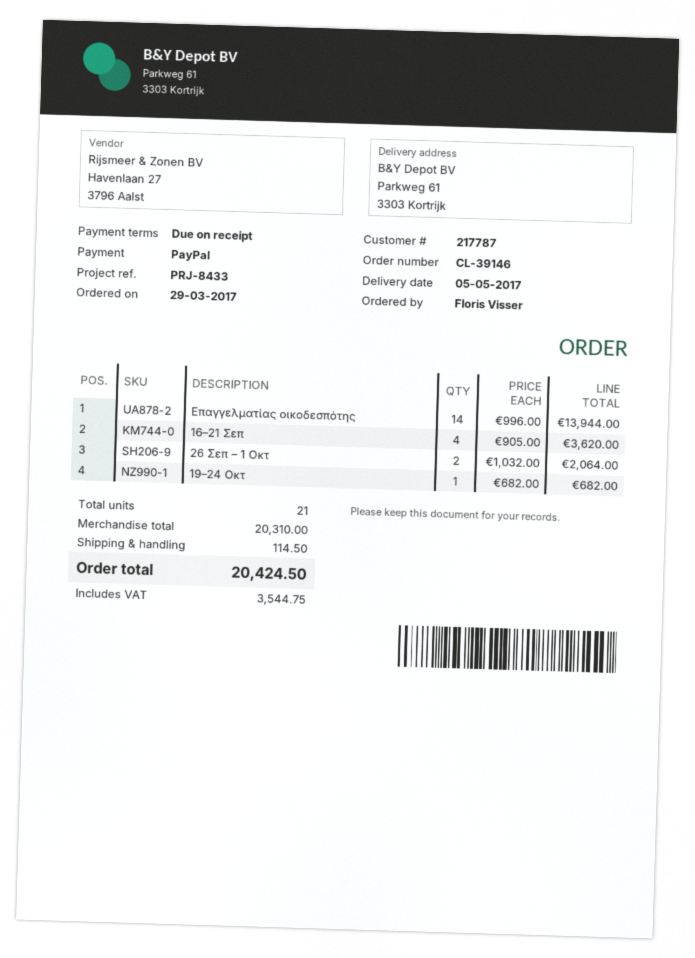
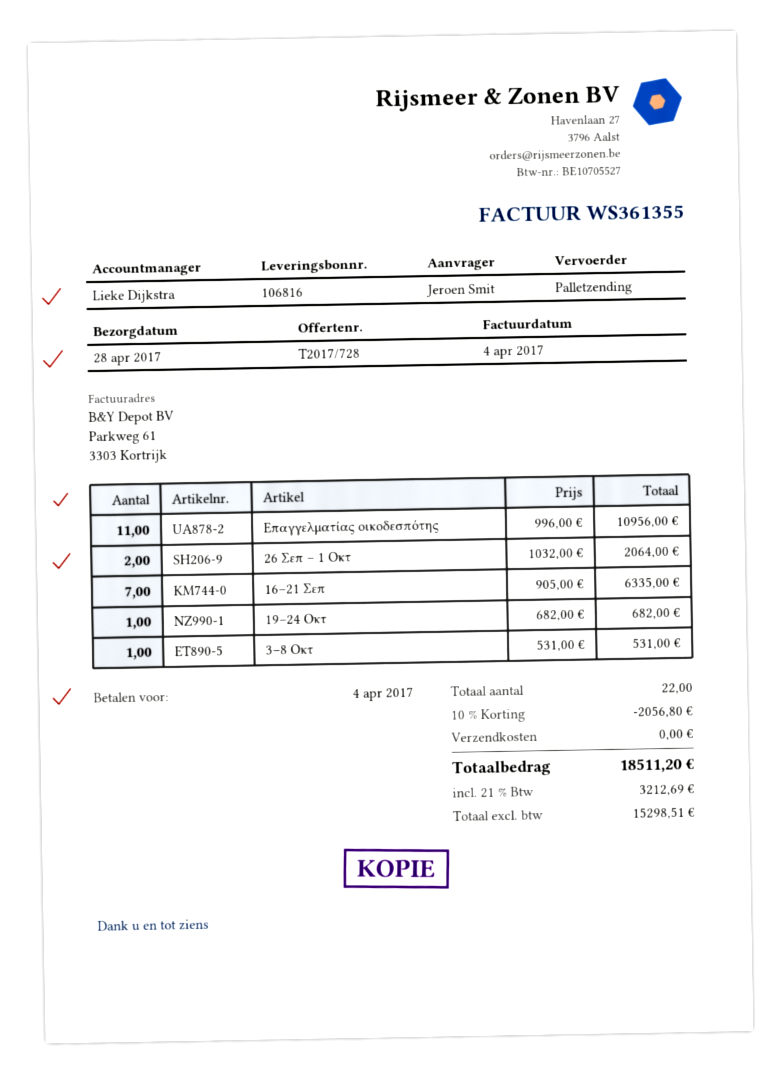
delivery date: 2017-05-05 -> 2017-04-28
ordered by: Floris Visser -> Jeroen Smit
Επαγγελματίας οικοδεσπότης: 14 x 996.00 = 13944.00 -> 11 x 996.00 = 10956.00
16–21 Σεπ: 4 x 905.00 = 3620.00 -> 7 x 905.00 = 6335.00
3–8 Οκτ: none -> 1 x 531.00 = 531.00
total quantity: 21 -> 22
discount: none -> 10% = 2056.80
shipping: 114.50 -> 0.00
tax: 3544.75 -> 3212.69
total: 20424.50 -> 18511.20

